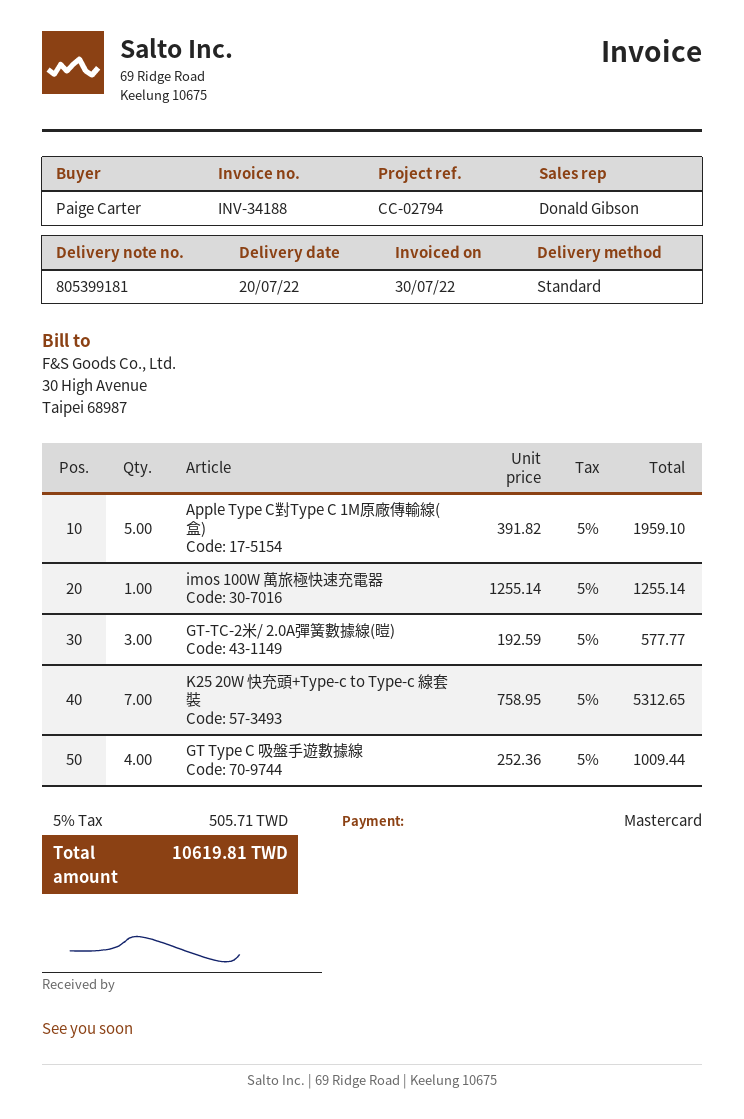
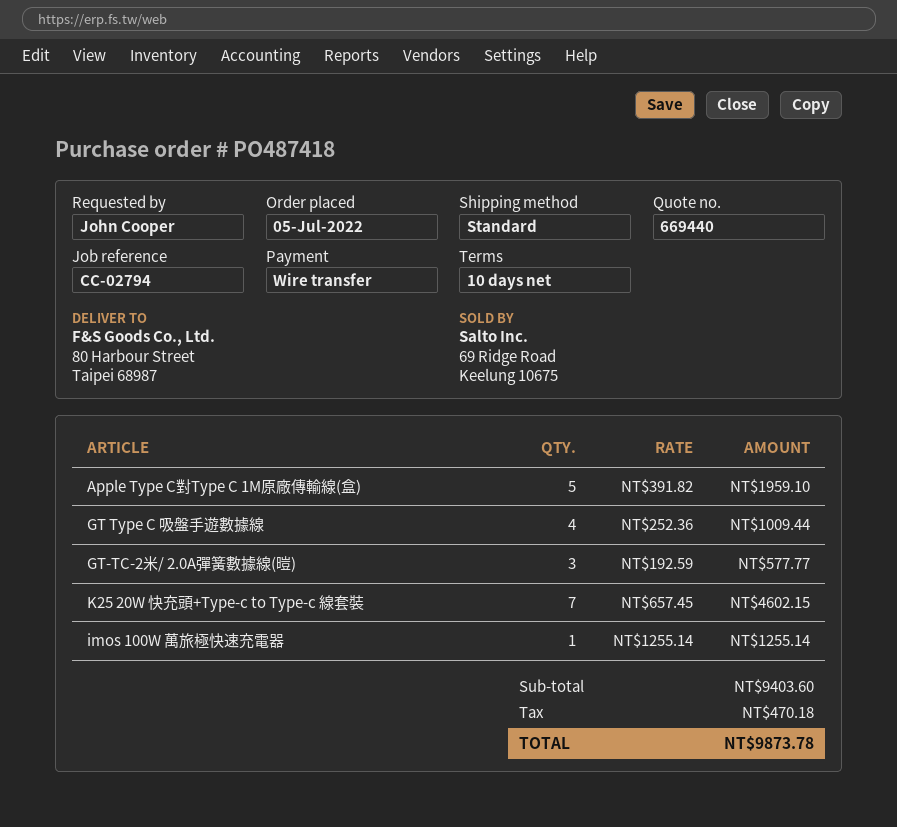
ordered by: Paige Carter -> John Cooper
payment method: Mastercard -> bank transfer
K25 20W 快充頭+Type-c to Type-c 線套裝: 7 x 758.95 = 5312.65 -> 7 x 657.45 = 4602.15
tax: 505.71 -> 470.18
total: 10619.81 -> 9873.78

